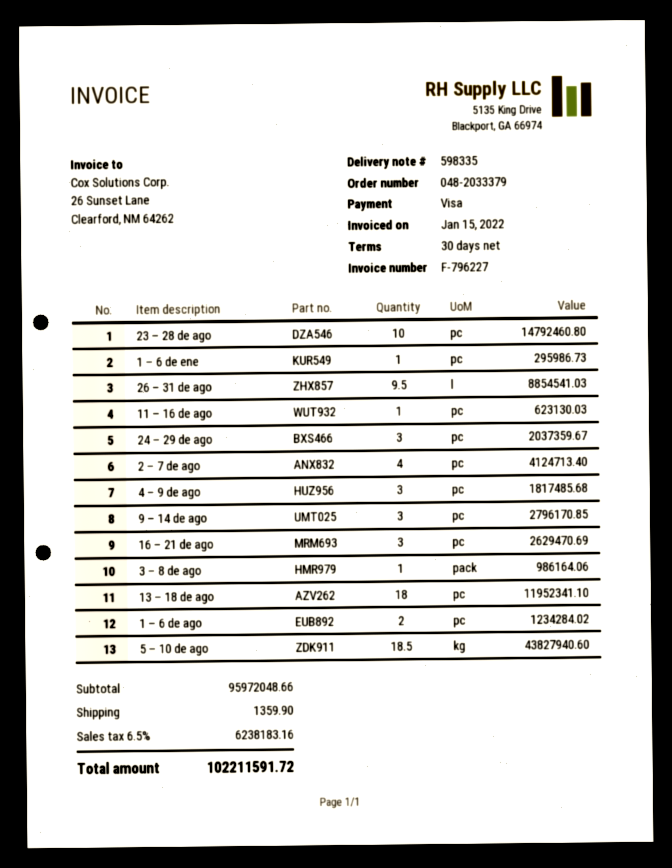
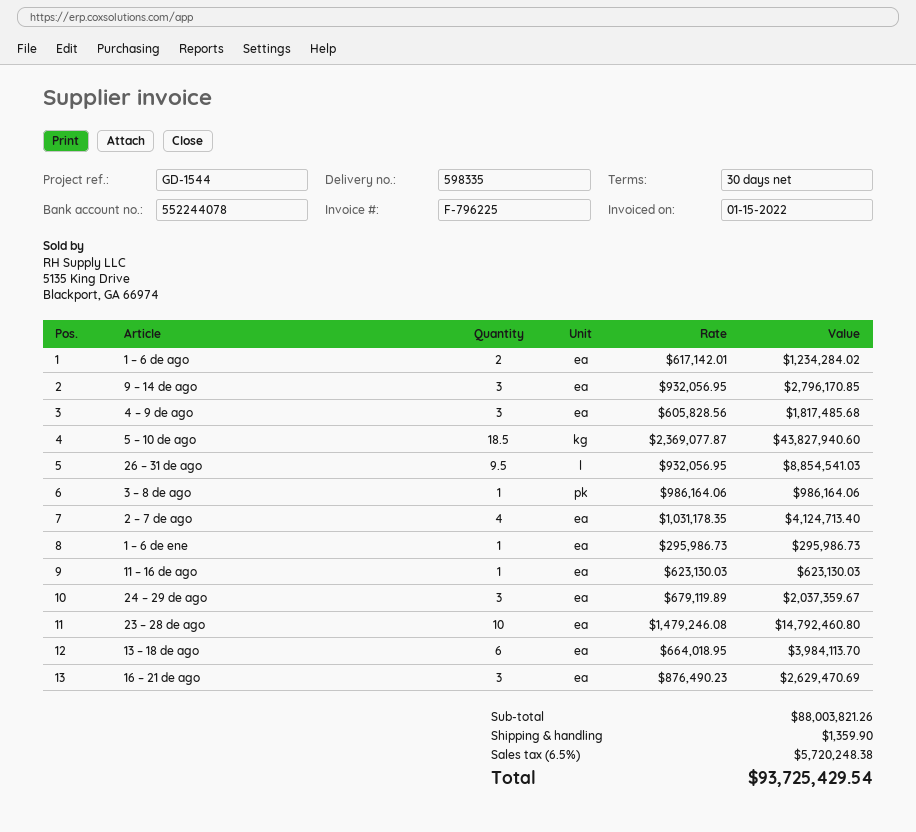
invoice number: F-796227 -> F-796225
13 – 18 de ago: 18 for 11952341.10 -> 6 for 3984113.70
subtotal: 95972048.66 -> 88003821.26
tax: 6.5% = 6238183.16 -> 6.5% = 5720248.38
total: 102211591.72 -> 93725429.54

